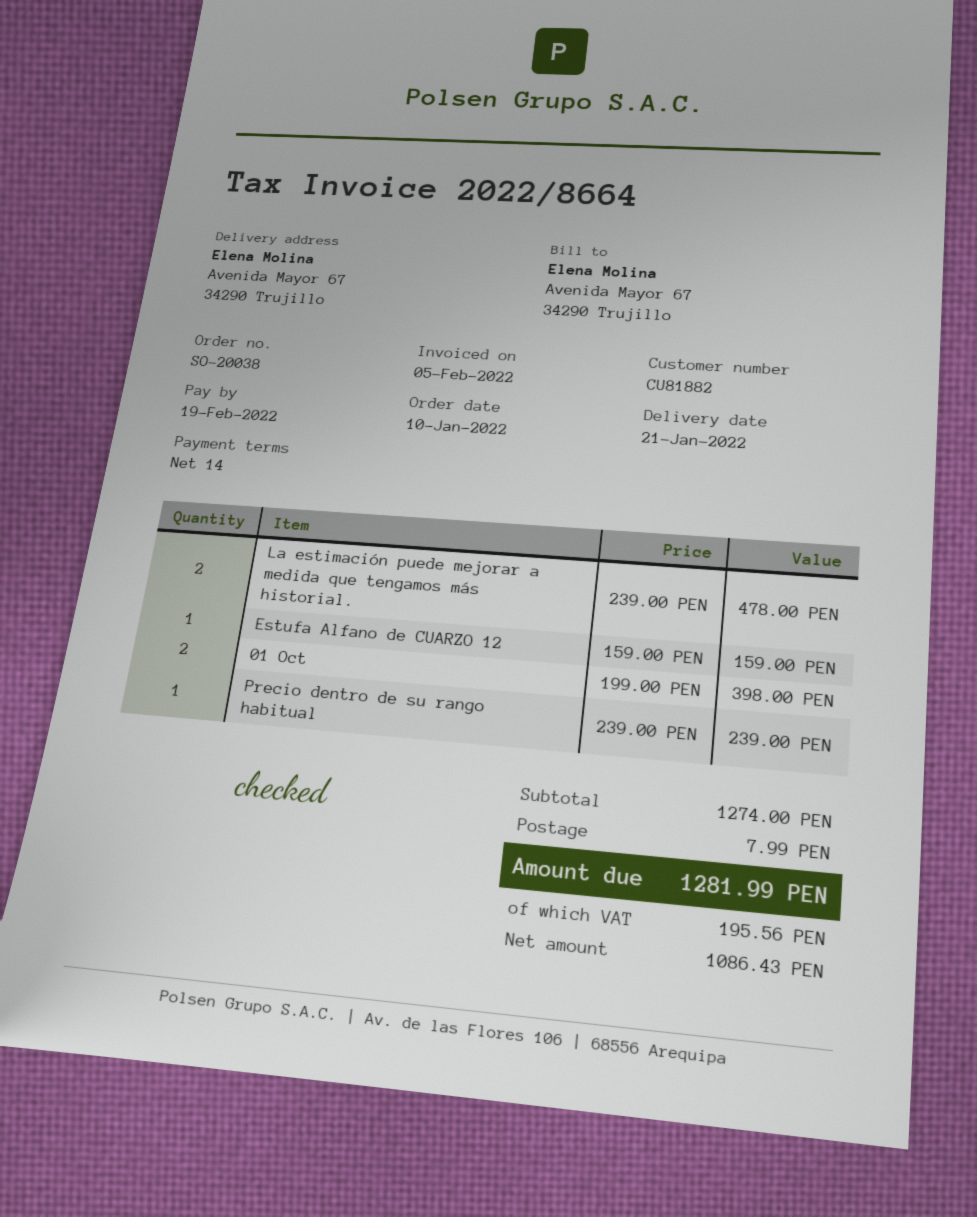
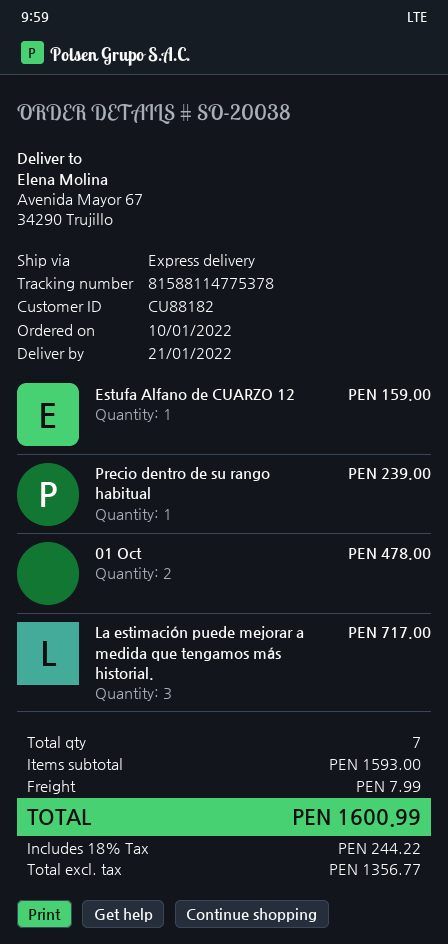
customer number: CU81882 -> CU88182
La estimación puede mejorar a medida que tengamos más historial.: 2 for 478.00 -> 3 for 717.00
01 Oct: 2 for 398.00 -> 2 for 478.00
subtotal: 1274.00 -> 1593.00
net: 1086.43 -> 1356.77
tax: 195.56 -> 244.22
total: 1281.99 -> 1600.99

